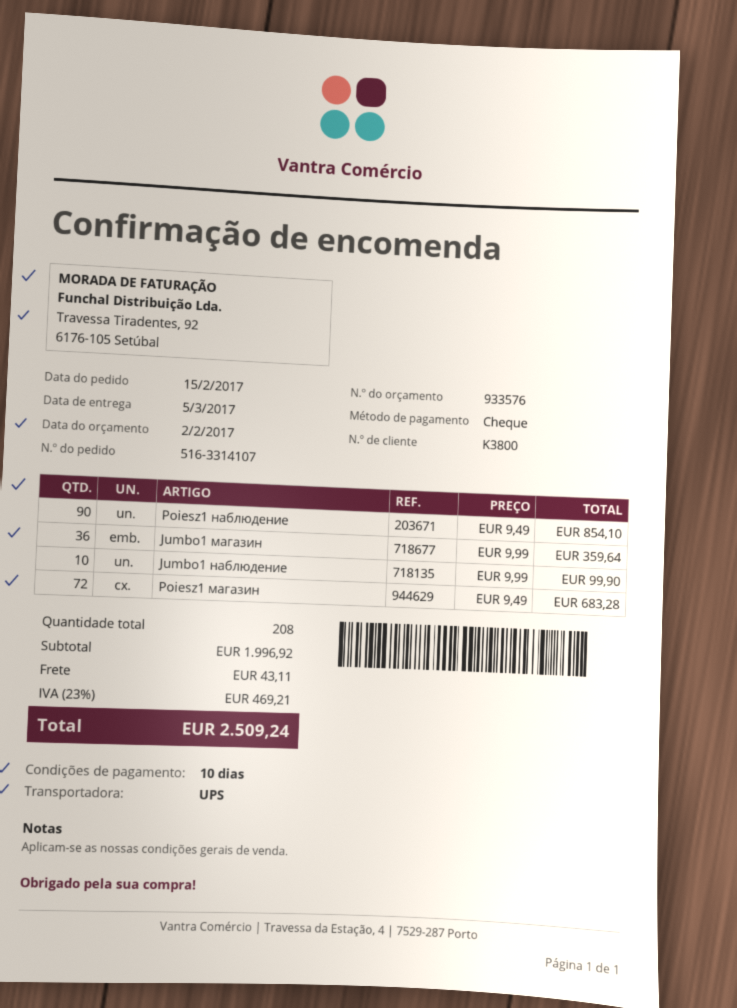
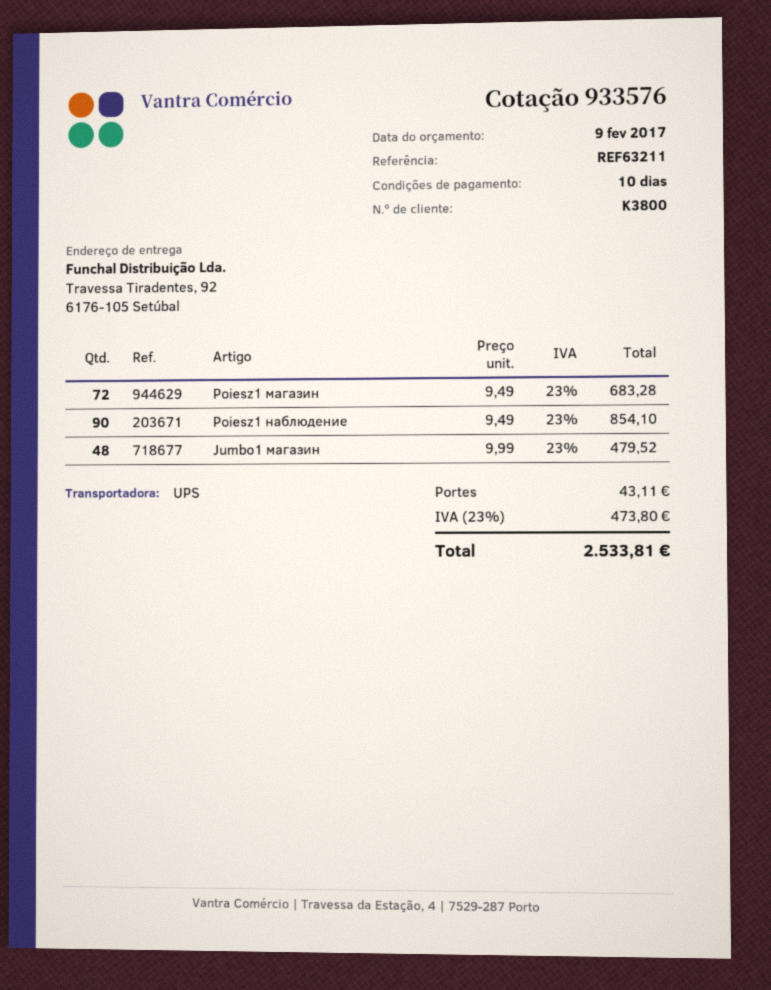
quote date: 2017-02-02 -> 2017-02-09
Jumbo1 магазин: 36 x 9.99 = 359.64 -> 48 x 9.99 = 479.52
Jumbo1 наблюдение: 10 x 9.99 = 99.90 -> none
tax: 23% = 469.21 -> 23% = 473.80
total: 2509.24 -> 2533.81

